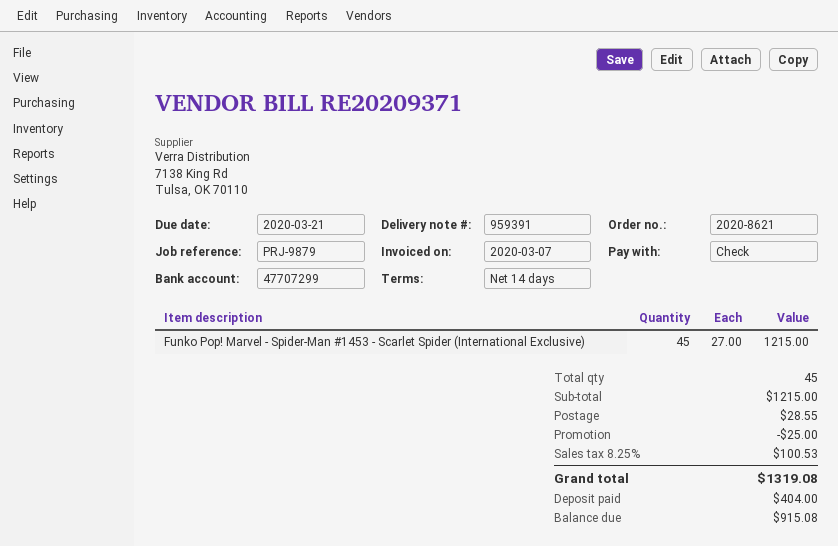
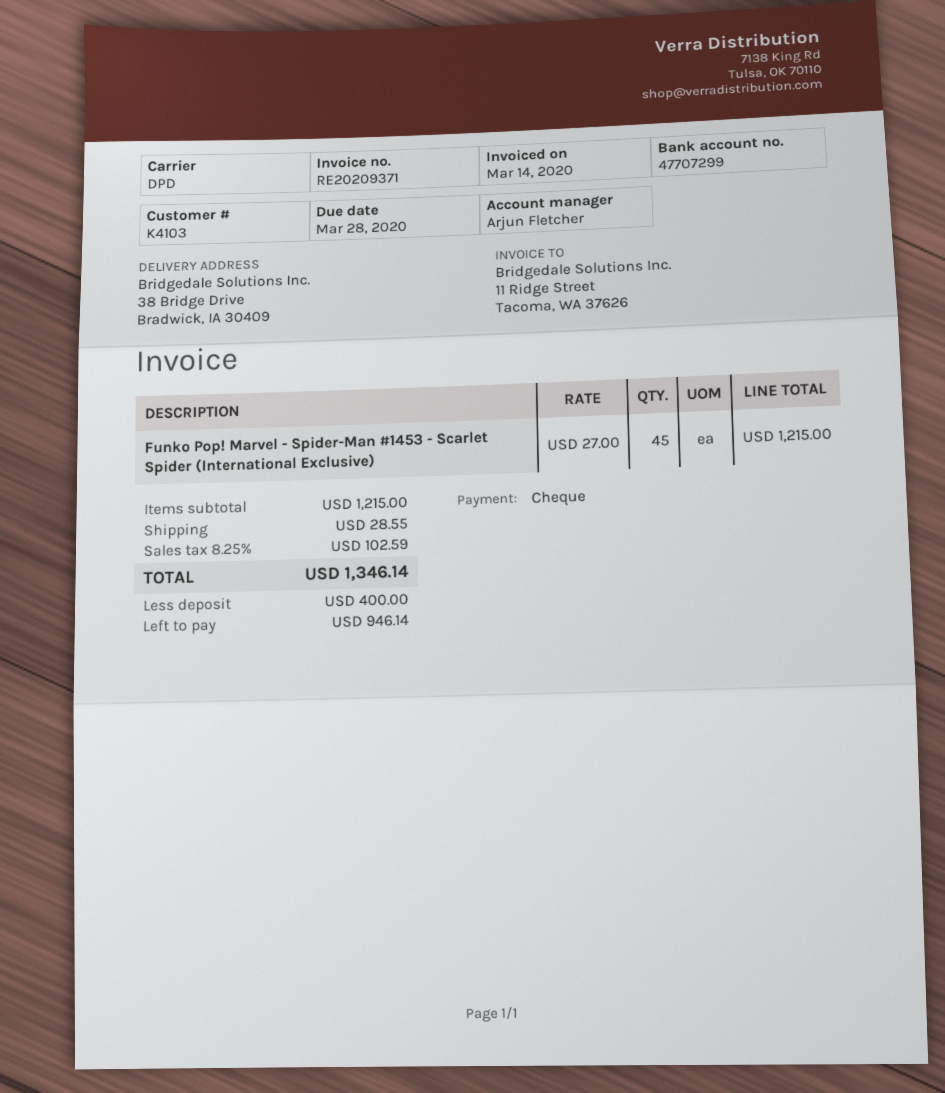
invoice date: 2020-03-07 -> 2020-03-14
due date: 2020-03-21 -> 2020-03-28
discount: 25.00 -> none
tax: 8.25% = 100.53 -> 8.25% = 102.59
total: 1319.08 -> 1346.14
deposit: 404.00 -> 400.00
balance: 915.08 -> 946.14

